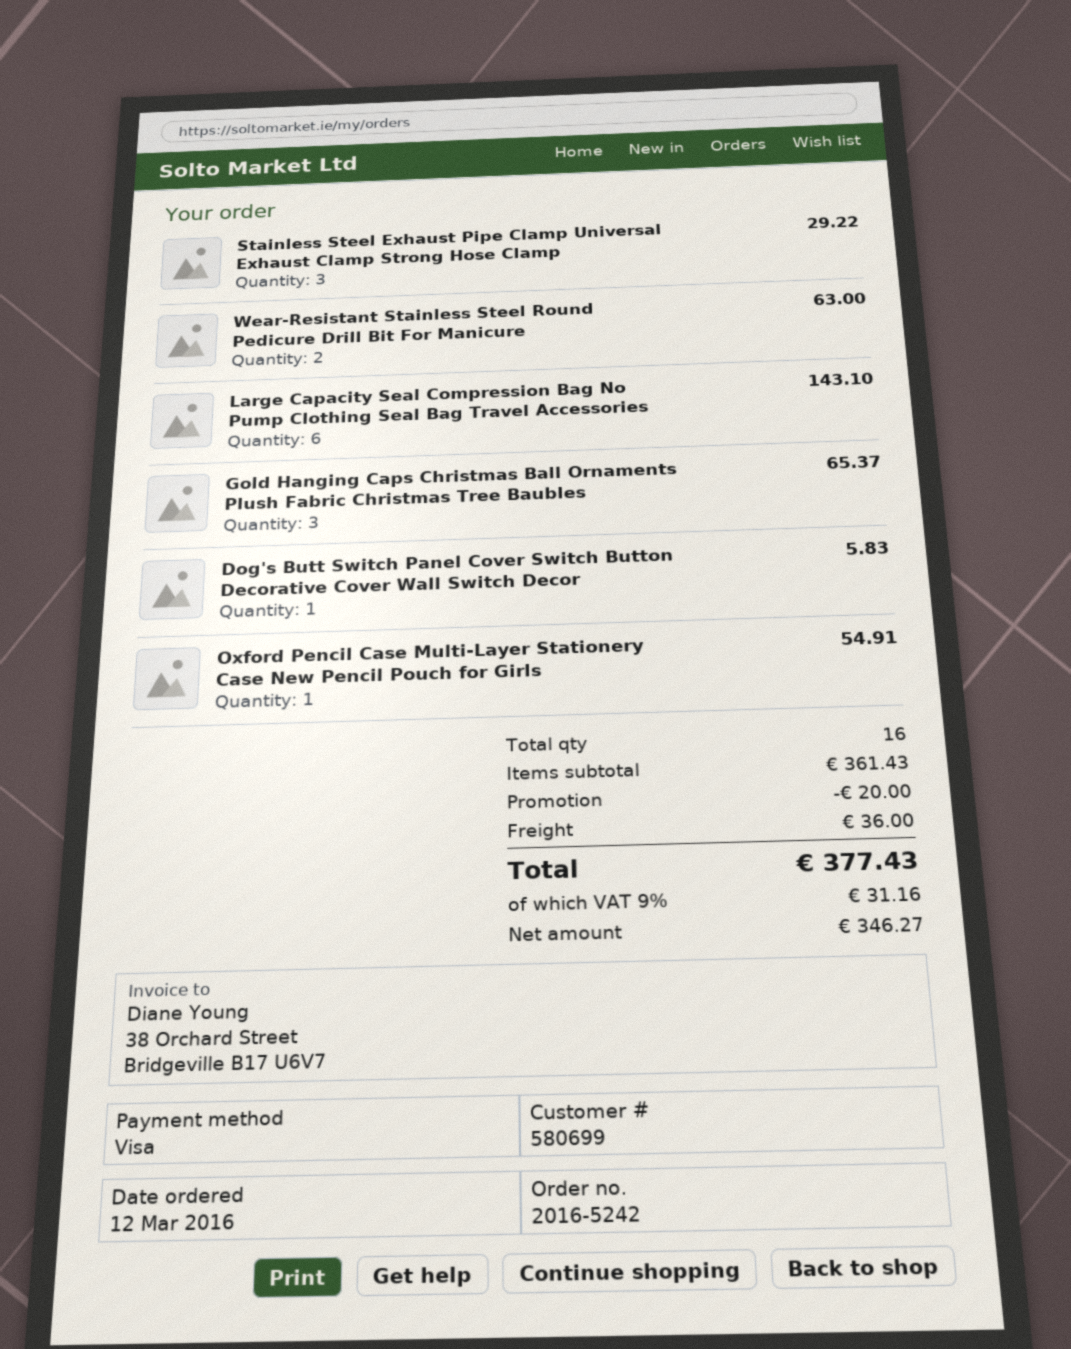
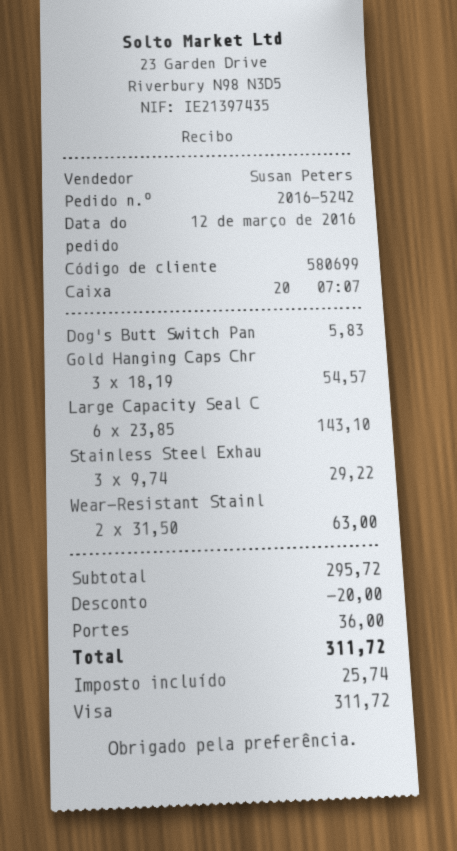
Gold Hanging Caps Christmas Ball Ornaments Plush Fabric Christmas Tree Baubles: 3 for 65.37 -> 3 for 54.57
Oxford Pencil Case Multi-Layer Stationery Case New Pencil Pouch for Girls: 1 for 54.91 -> none
subtotal: 361.43 -> 295.72
tax: 31.16 -> 25.74
total: 377.43 -> 311.72

